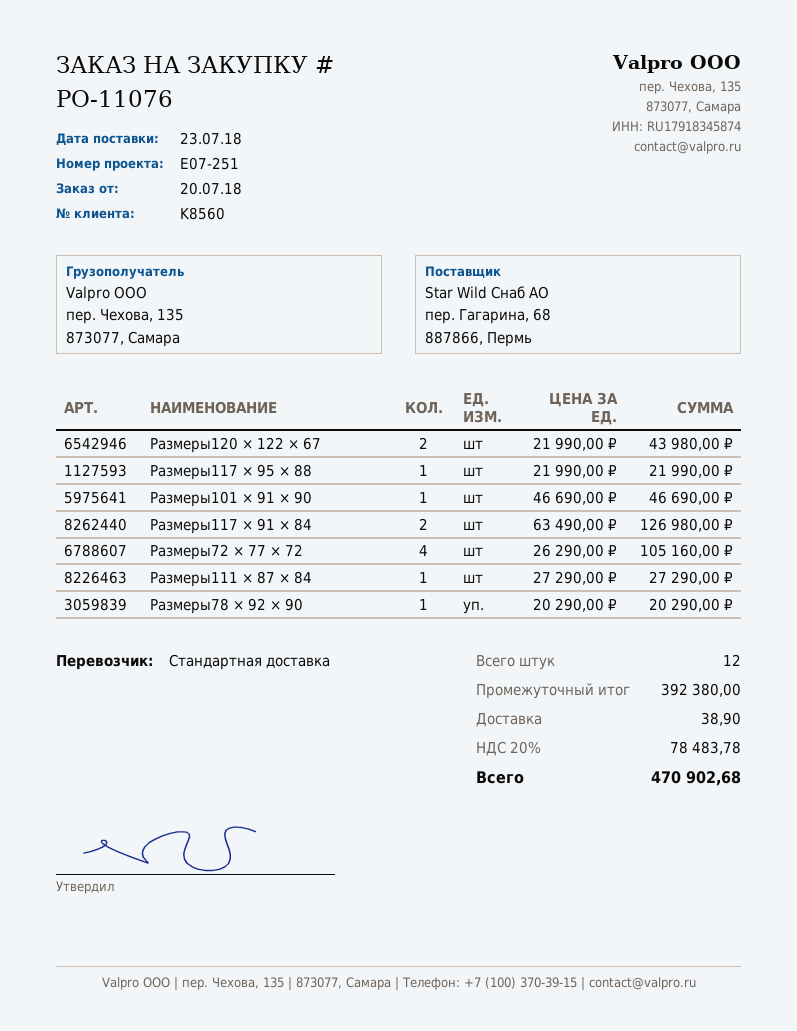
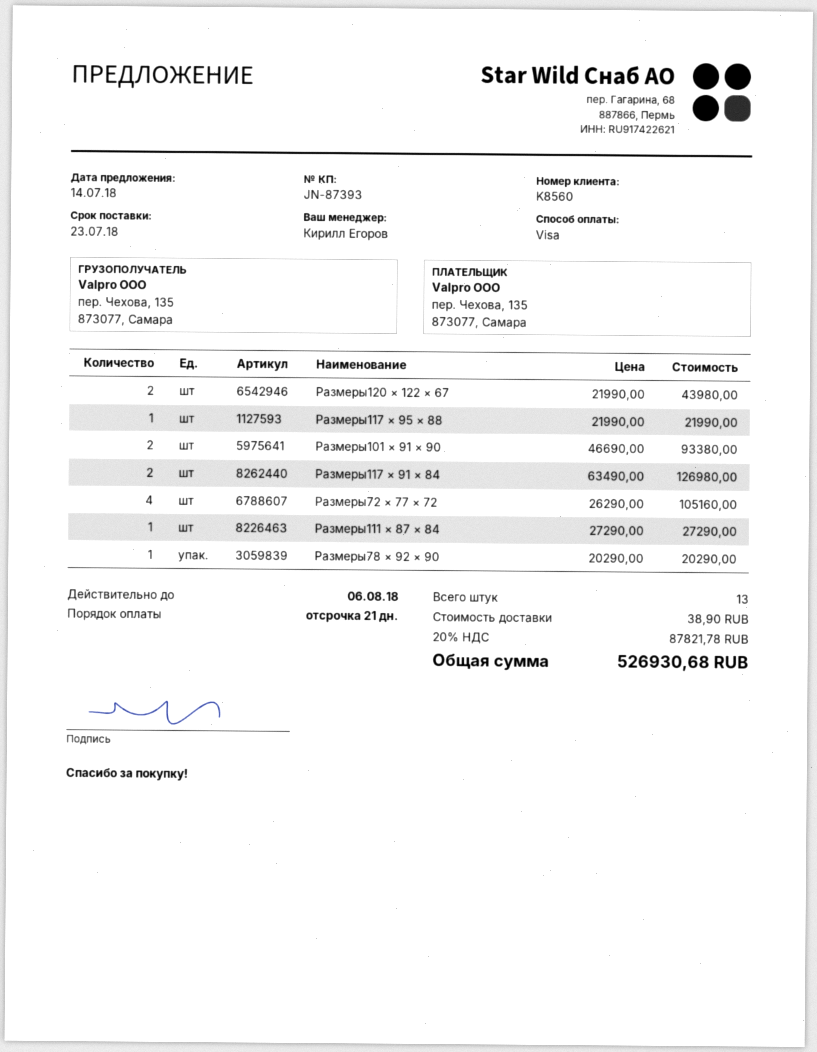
Размеры101 × 91 × 90: 1 x 46690.00 = 46690.00 -> 2 x 46690.00 = 93380.00
total quantity: 12 -> 13
tax: 20% = 78483.78 -> 20% = 87821.78
total: 470902.68 -> 526930.68

